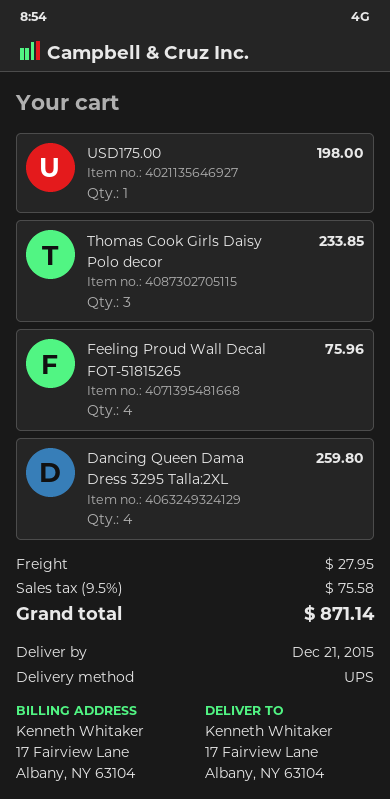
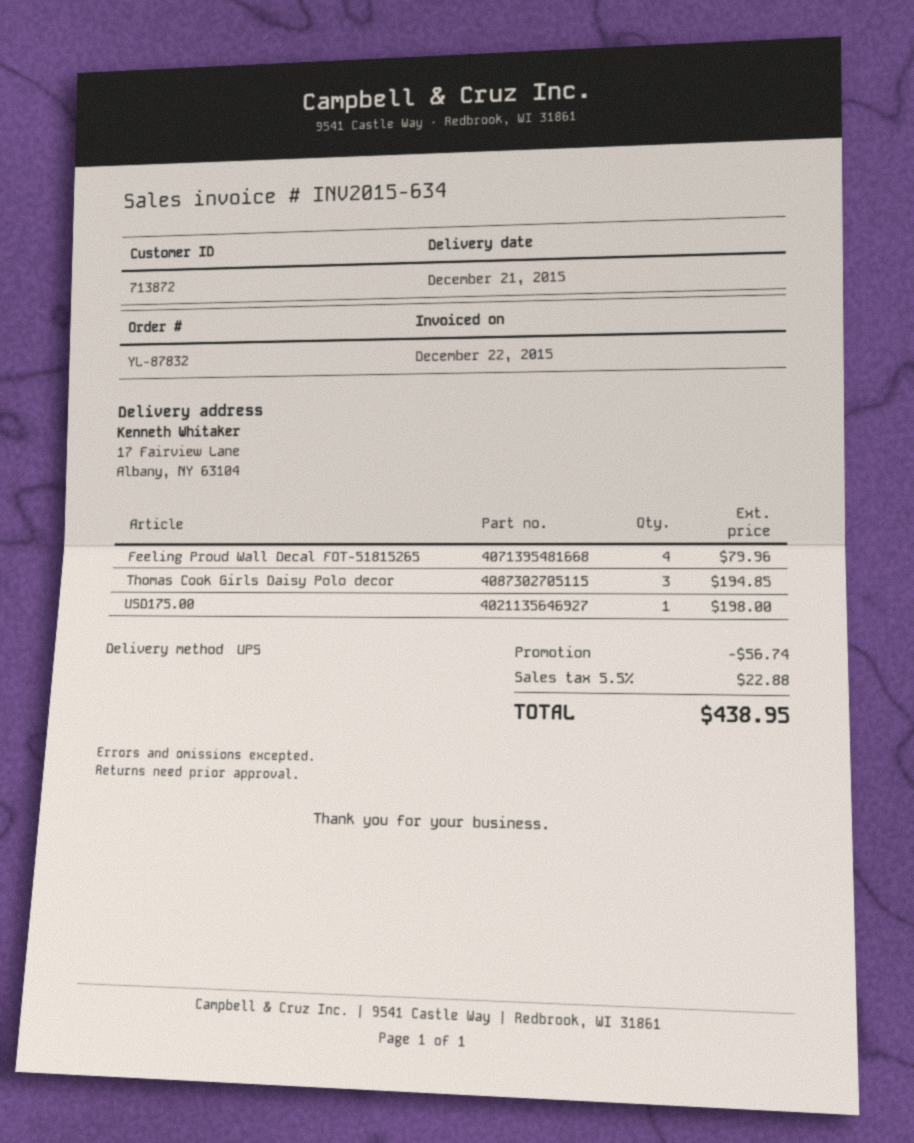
Thomas Cook Girls Daisy Polo decor: 3 for 233.85 -> 3 for 194.85
Feeling Proud Wall Decal FOT-51815265: 4 for 75.96 -> 4 for 79.96
Dancing Queen Dama Dress 3295 Talla:2XL: 4 for 259.80 -> none
discount: none -> 56.74
shipping: 27.95 -> none
tax: 9.5% = 75.58 -> 5.5% = 22.88
total: 871.14 -> 438.95

